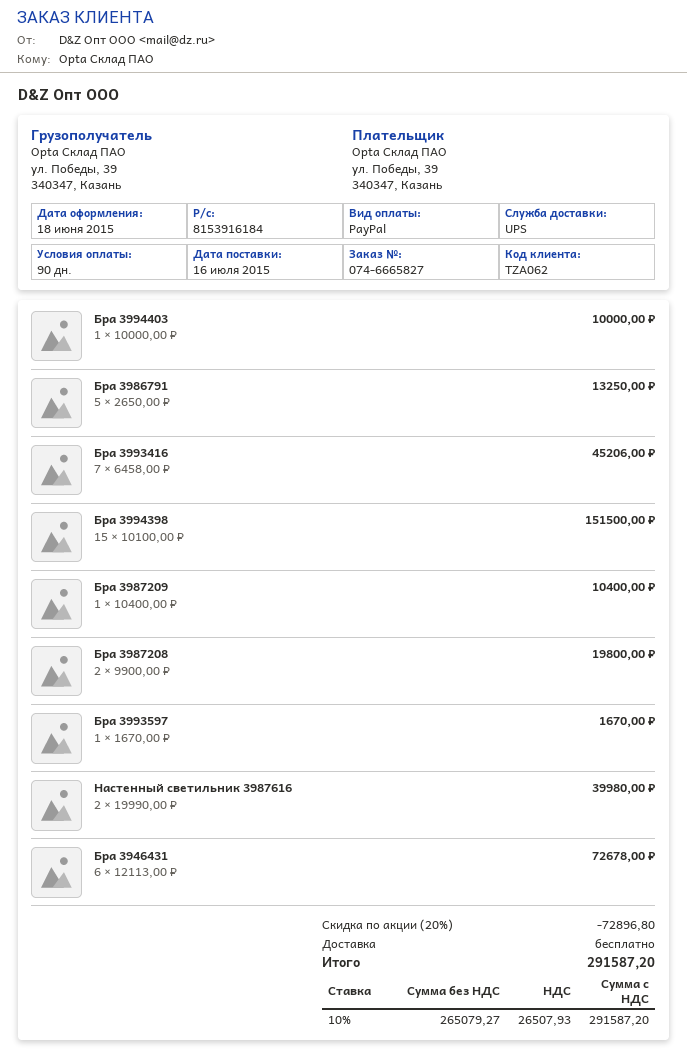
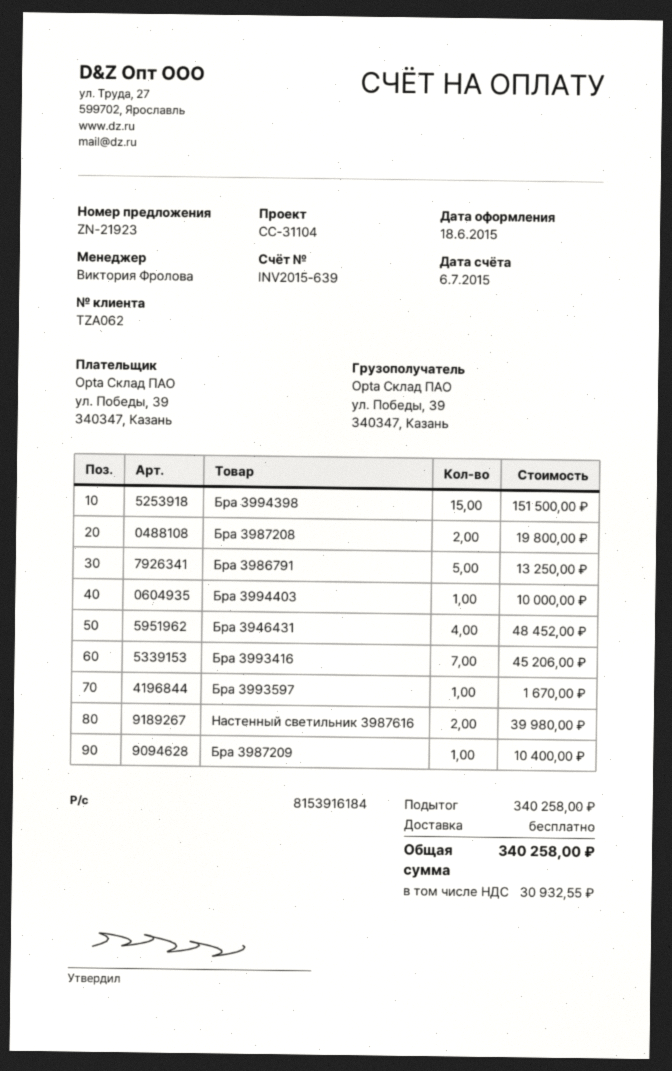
Бра 3946431: 6 for 72678.00 -> 4 for 48452.00
discount: 20% = 72896.80 -> none
tax: 26507.93 -> 30932.55
total: 291587.20 -> 340258.00

